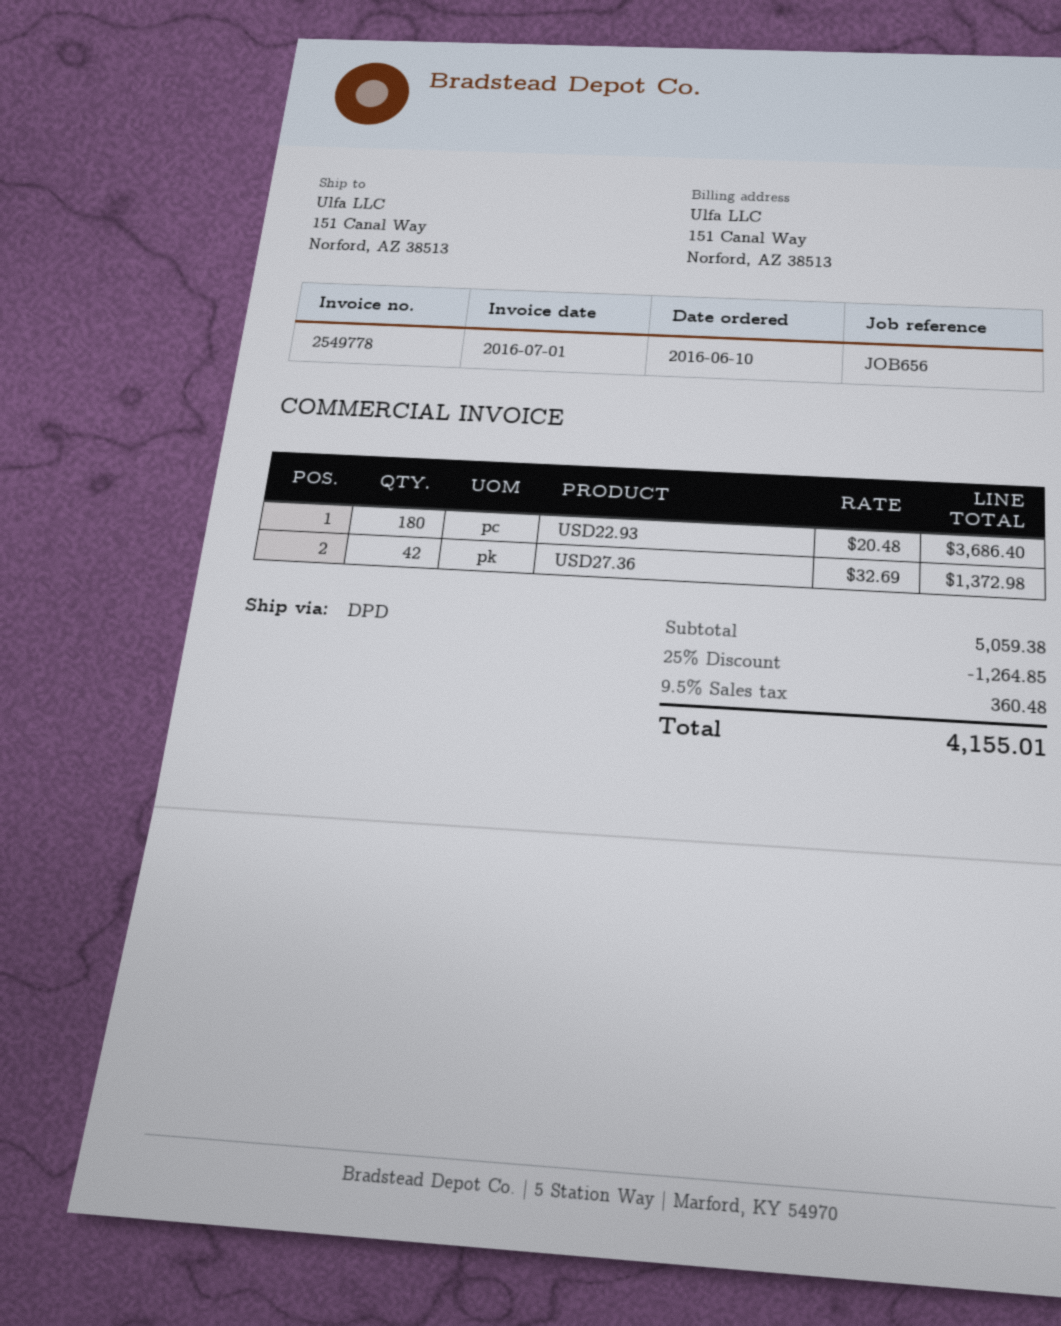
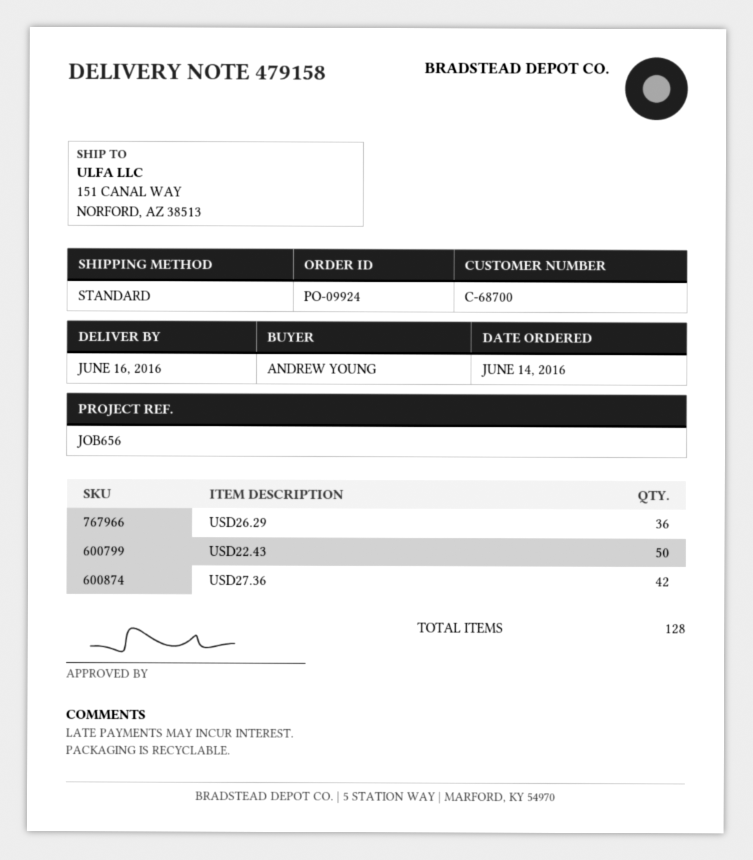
order date: 2016-06-10 -> 2016-06-14
shipping method: DPD -> standard
USD22.93: 180 -> none
USD26.29: none -> 36
USD22.43: none -> 50

